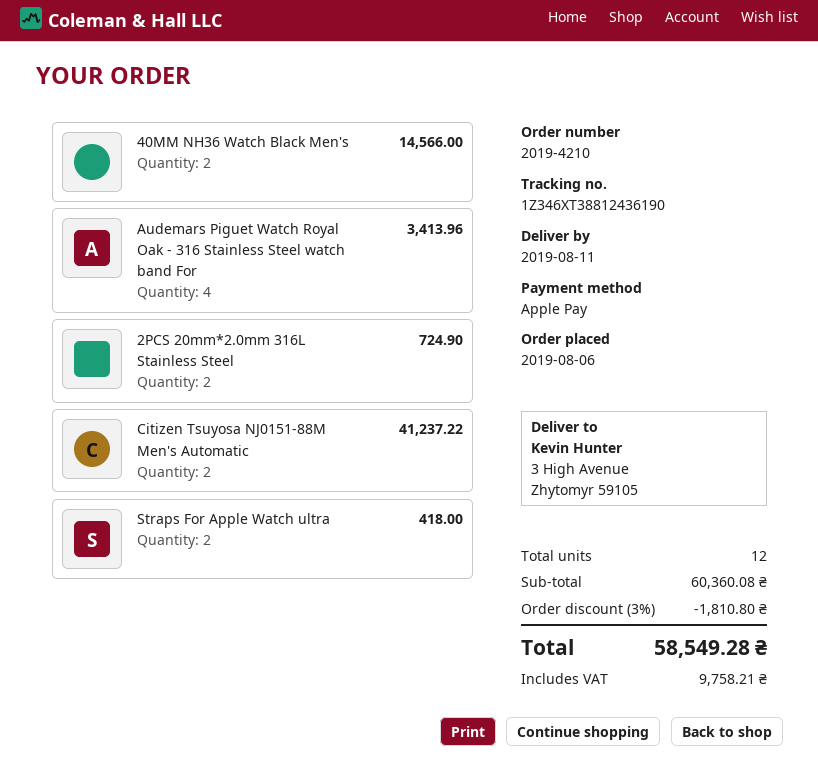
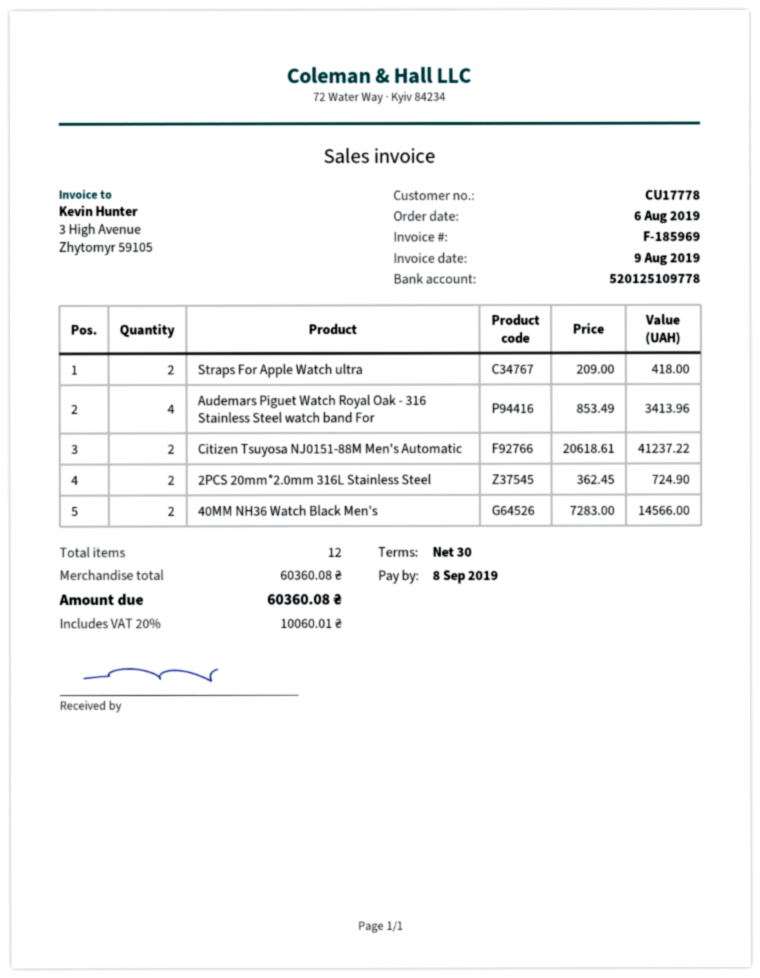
discount: 3% = 1810.80 -> none
tax: 9758.21 -> 10060.01
total: 58549.28 -> 60360.08

